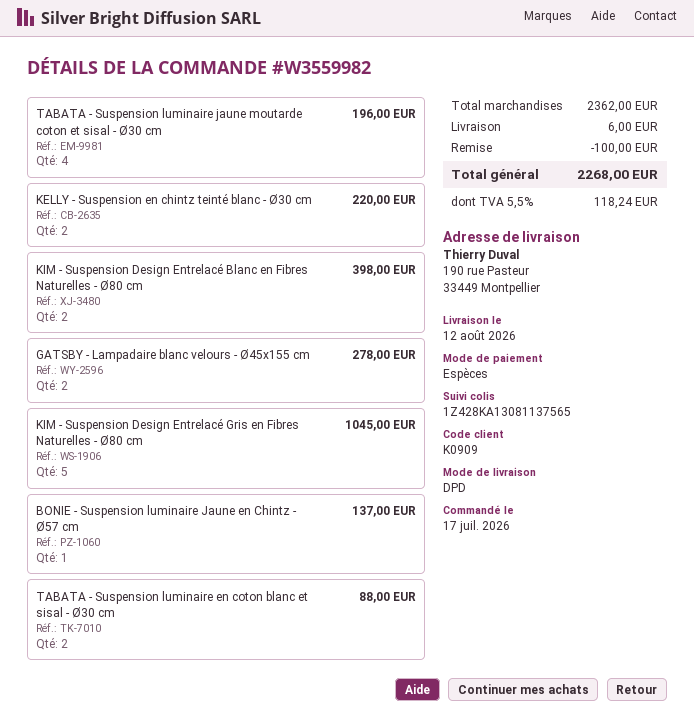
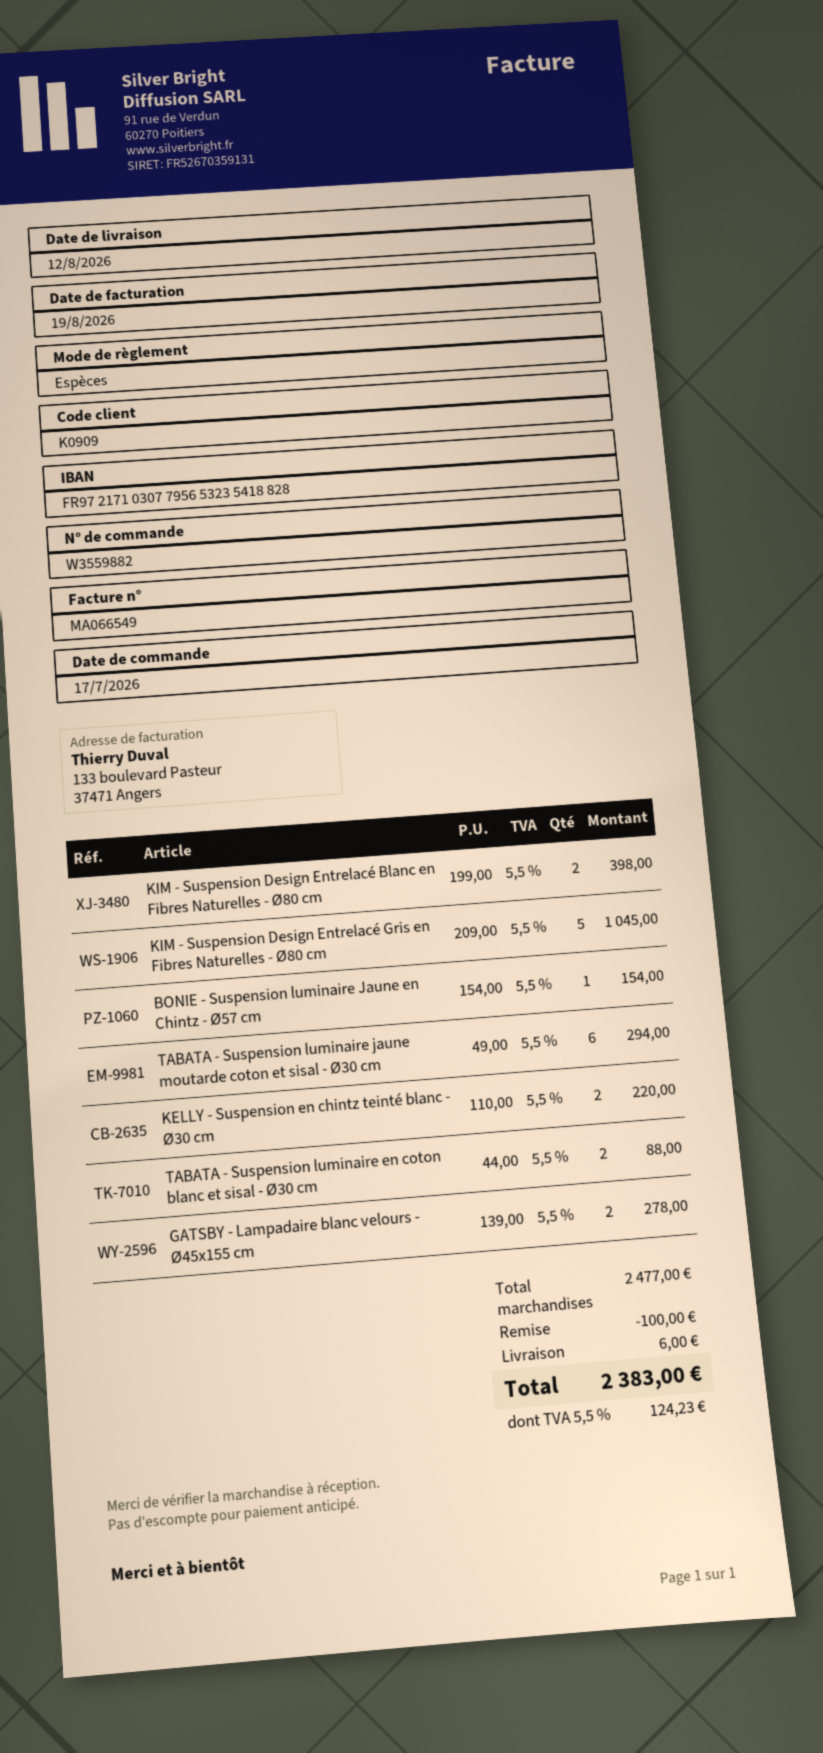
order number: W3559982 -> W3559882
TABATA - Suspension luminaire jaune moutarde coton et sisal - Ø30 cm: 4 for 196.00 -> 6 for 294.00
BONIE - Suspension luminaire Jaune en Chintz - Ø57 cm: 1 for 137.00 -> 1 for 154.00
subtotal: 2362.00 -> 2477.00
tax: 5.5% = 118.24 -> 5.5% = 124.23
total: 2268.00 -> 2383.00

